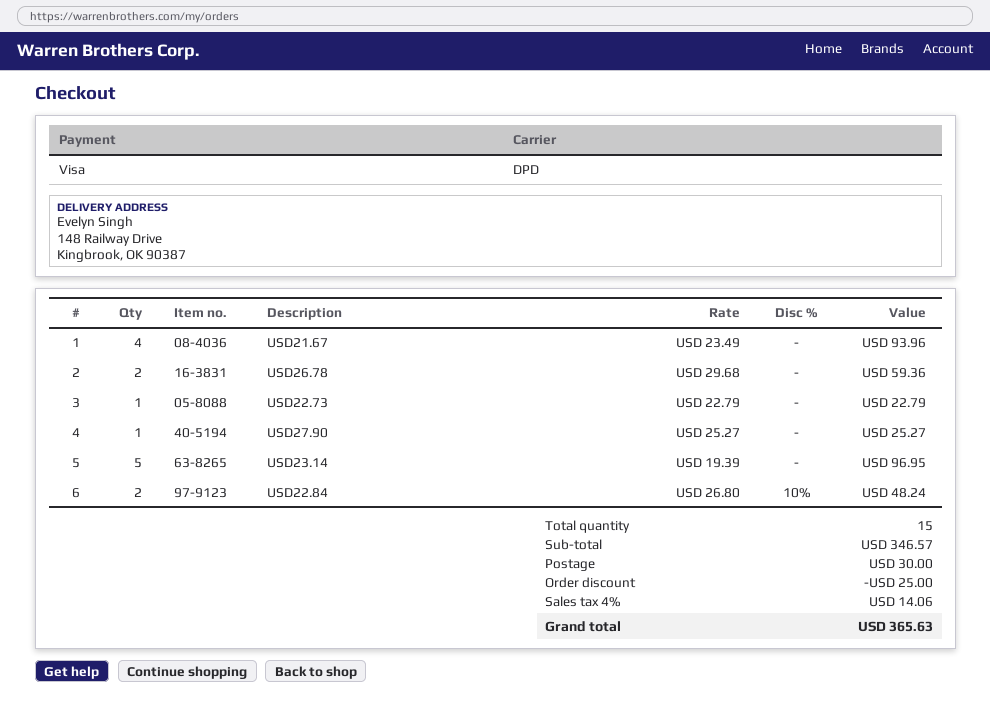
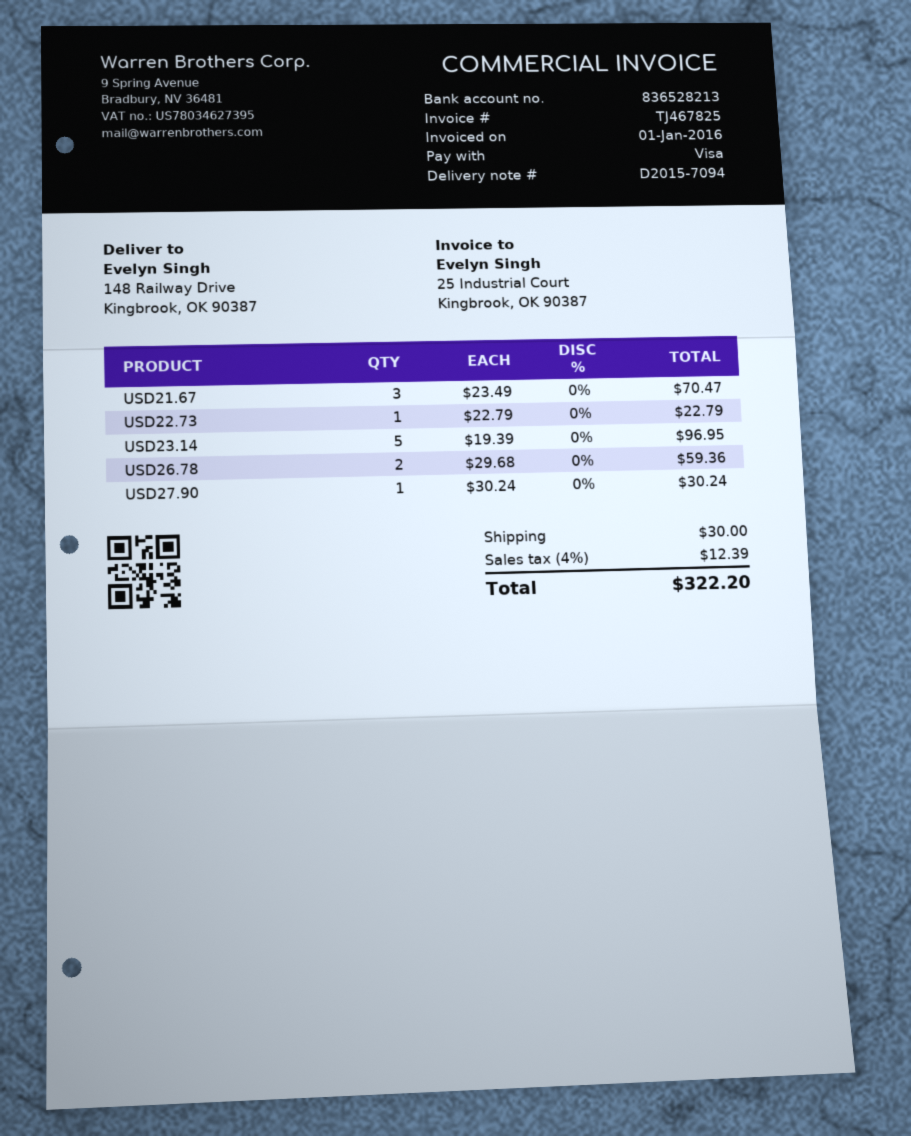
USD21.67: 4 x 23.49 = 93.96 -> 3 x 23.49 = 70.47
USD27.90: 1 x 25.27 = 25.27 -> 1 x 30.24 = 30.24
USD22.84: 2 x 26.80 - 10% = 48.24 -> none
discount: 25.00 -> none
tax: 4% = 14.06 -> 4% = 12.39
total: 365.63 -> 322.20

